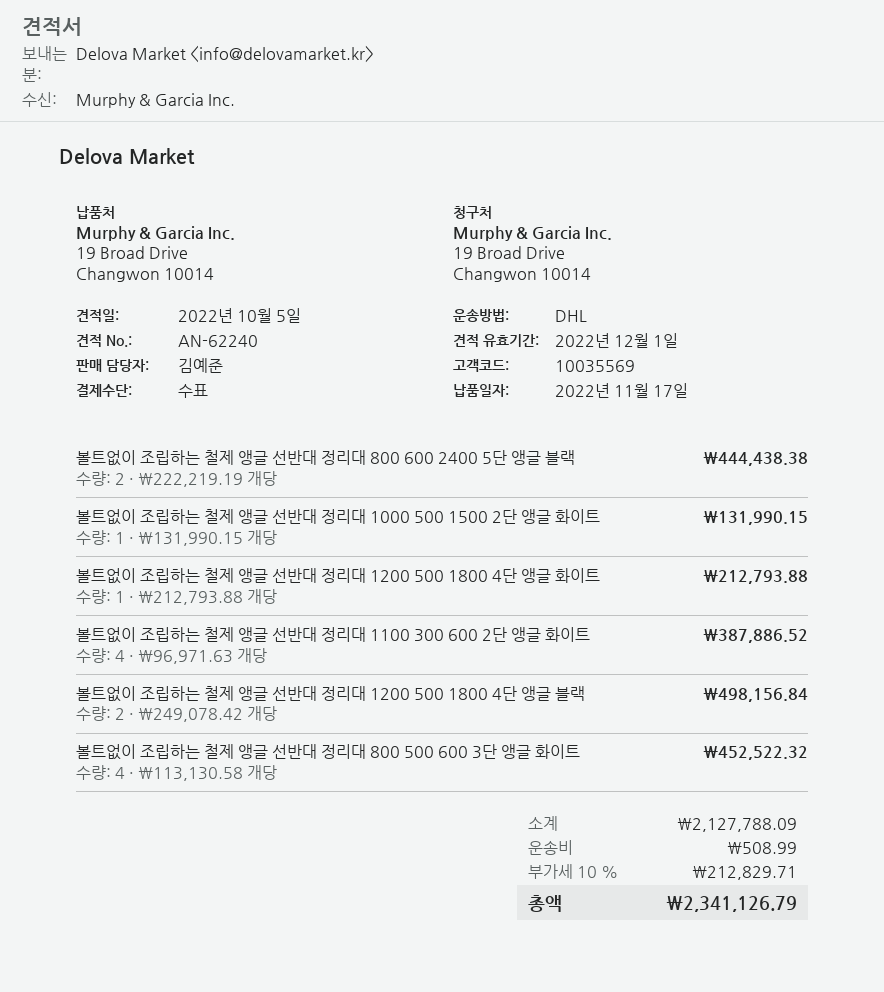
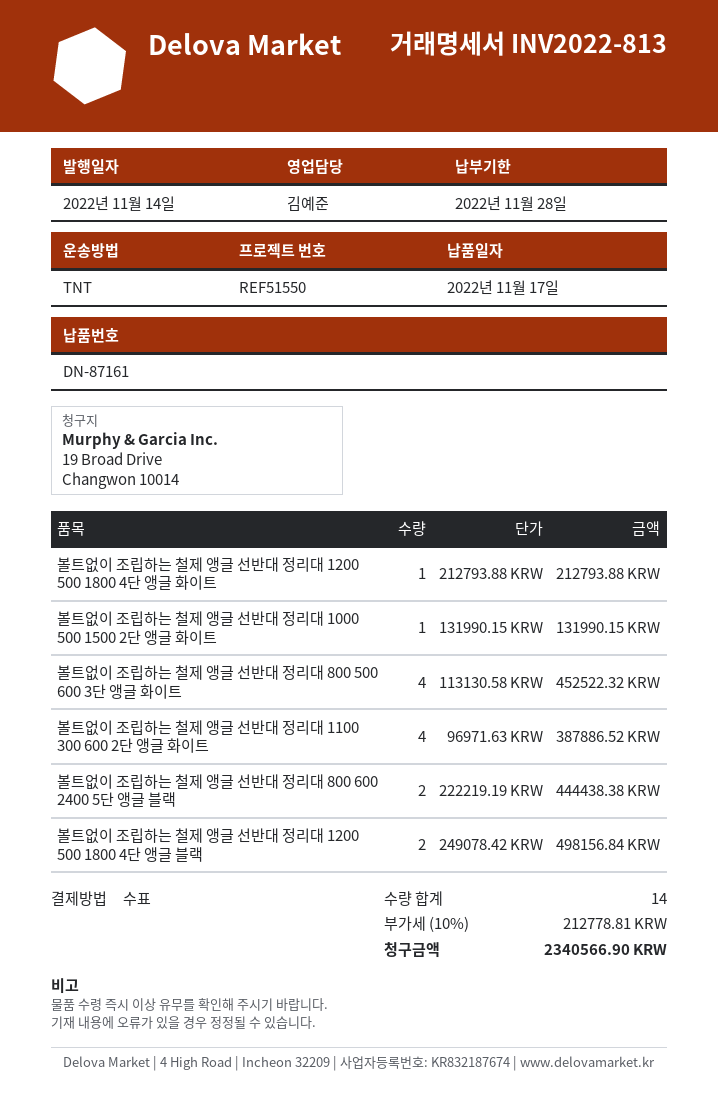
shipping method: DHL -> TNT
shipping: 508.99 -> none
tax: 10% = 212829.71 -> 10% = 212778.81
total: 2341126.79 -> 2340566.90

